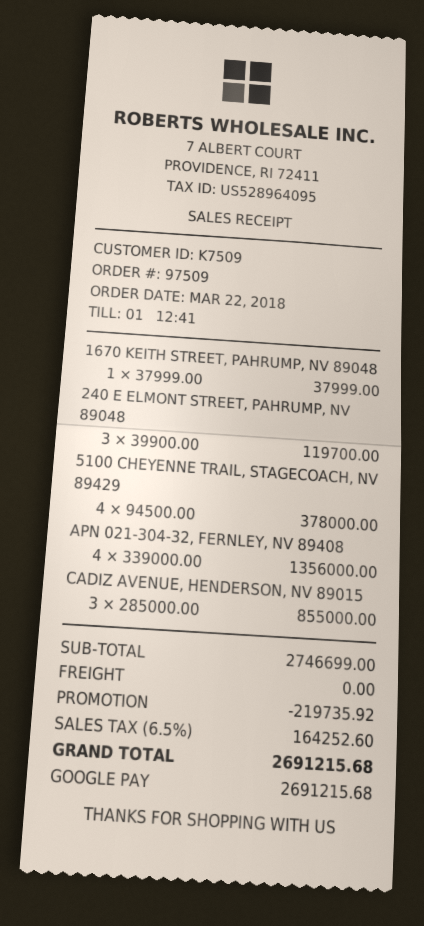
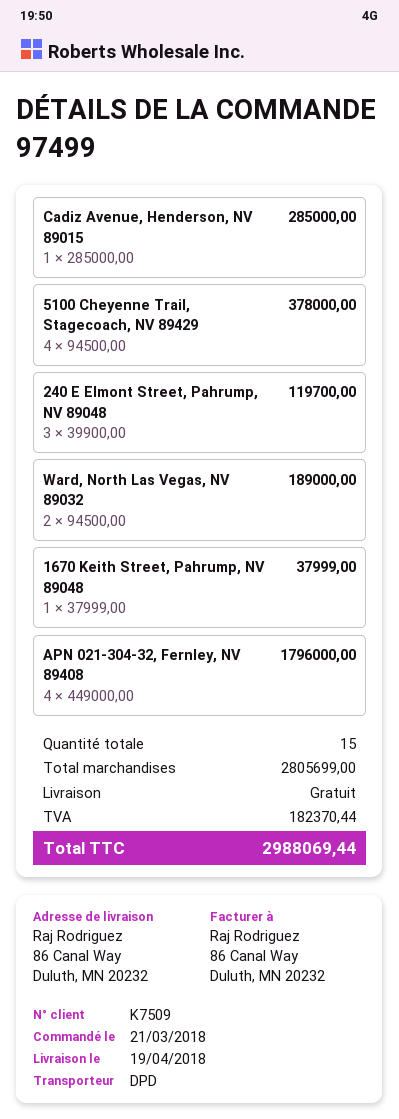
order number: 97509 -> 97499
order date: 2018-03-22 -> 2018-03-21
APN 021-304-32, FERNLEY, NV 89408: 4 x 339000.00 = 1356000.00 -> 4 x 449000.00 = 1796000.00
CADIZ AVENUE, HENDERSON, NV 89015: 3 x 285000.00 = 855000.00 -> 1 x 285000.00 = 285000.00
Ward, North Las Vegas, NV 89032: none -> 2 x 94500.00 = 189000.00
subtotal: 2746699.00 -> 2805699.00
discount: 219735.92 -> none
tax: 164252.60 -> 182370.44
total: 2691215.68 -> 2988069.44

